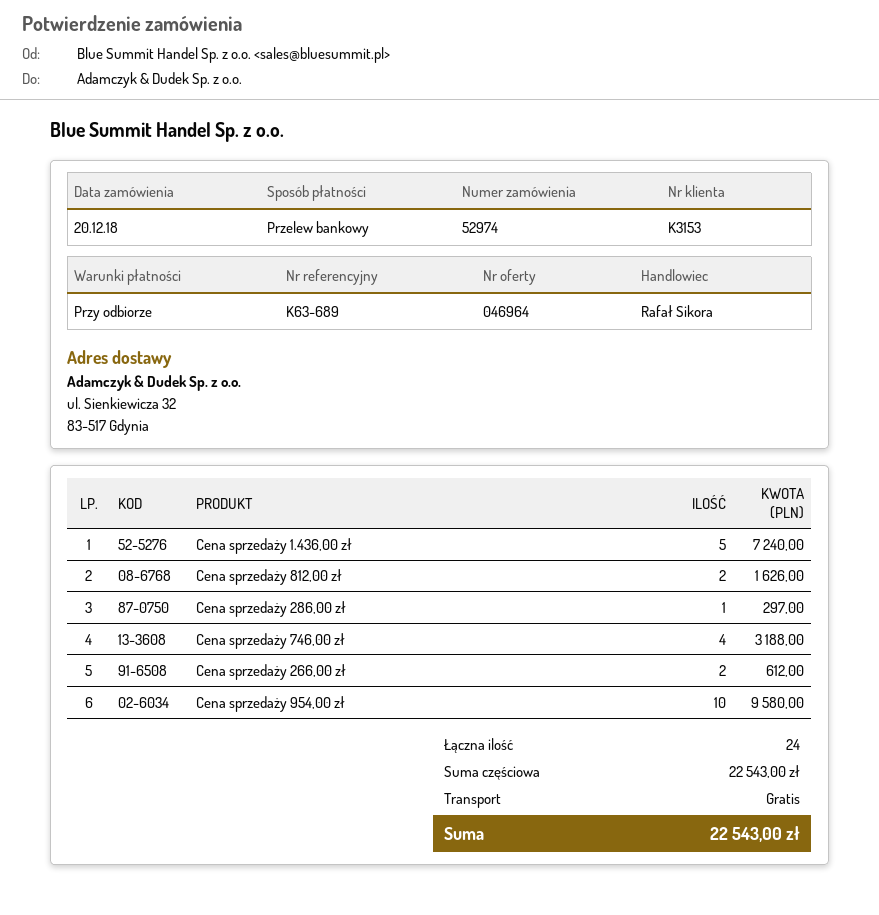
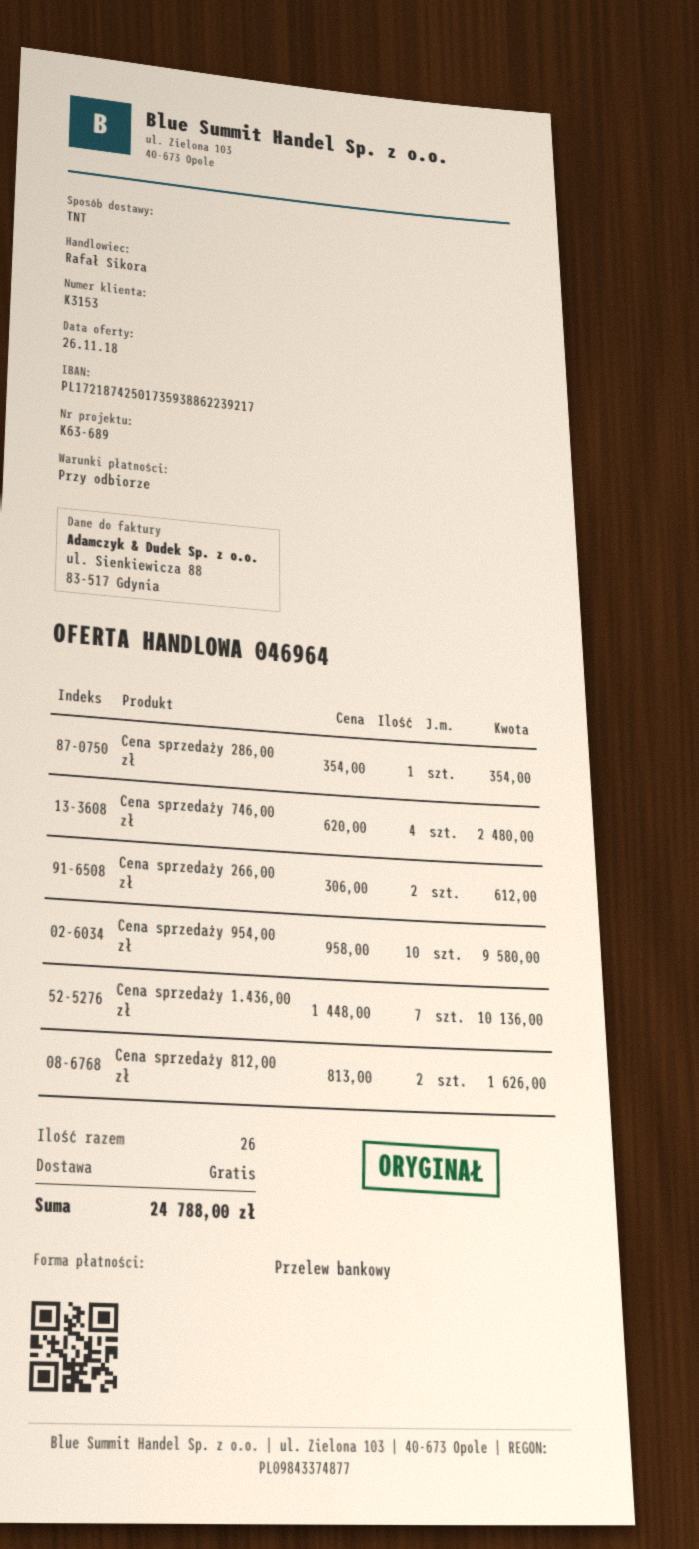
Cena sprzedaży 1.436,00 zł: 5 for 7240.00 -> 7 for 10136.00
Cena sprzedaży 286,00 zł: 1 for 297.00 -> 1 for 354.00
Cena sprzedaży 746,00 zł: 4 for 3188.00 -> 4 for 2480.00
total quantity: 24 -> 26
total: 22543.00 -> 24788.00

